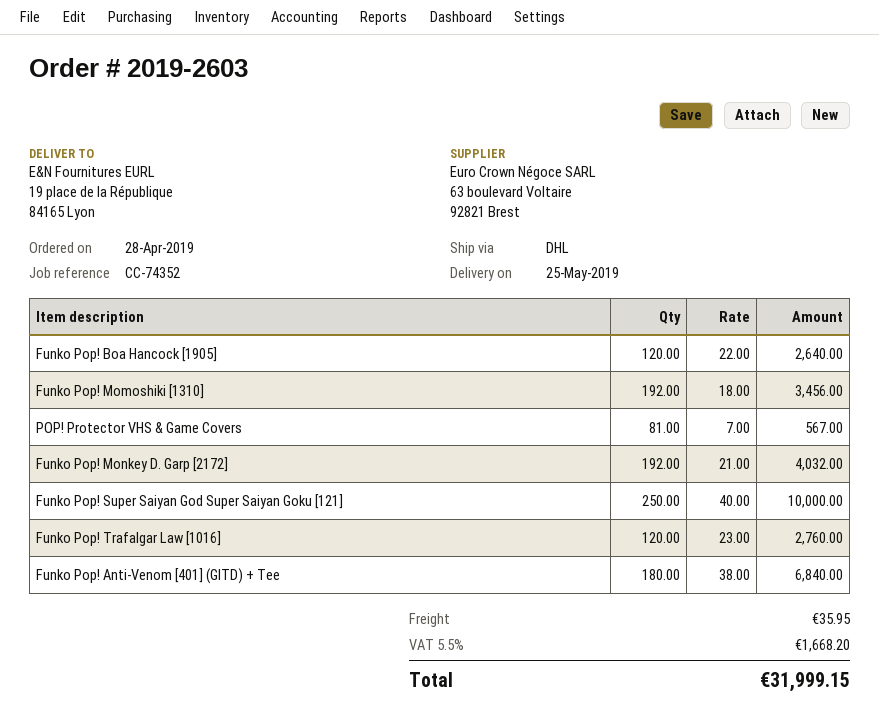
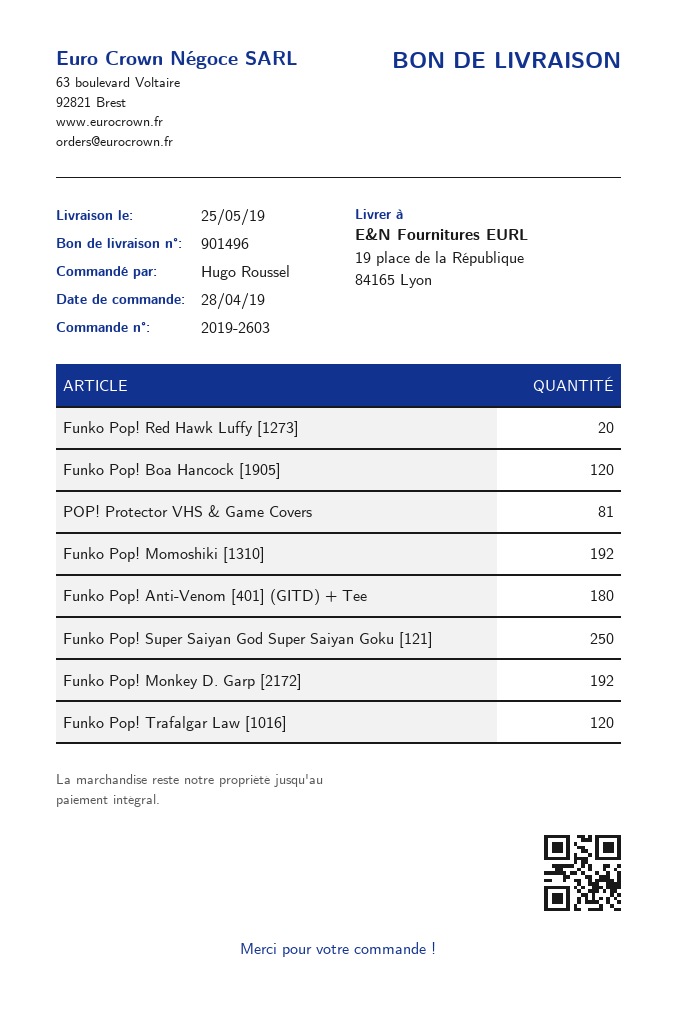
Funko Pop! Red Hawk Luffy [1273]: none -> 20

